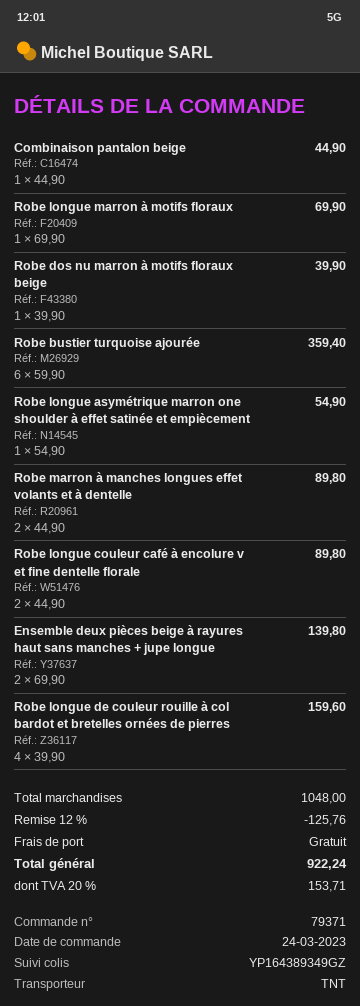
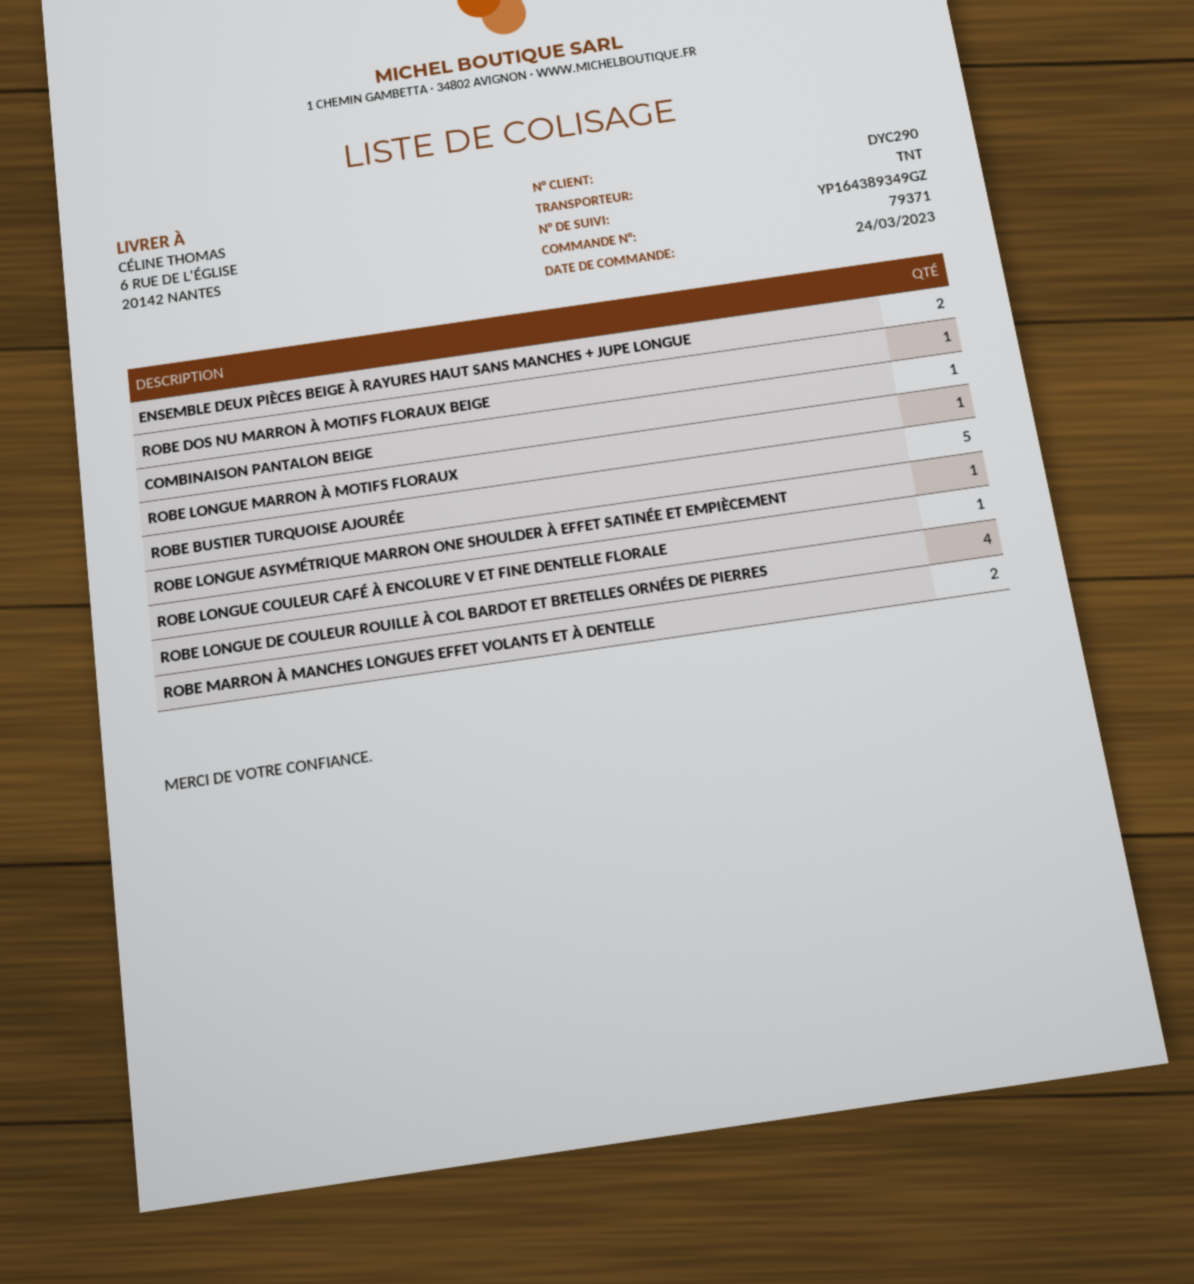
Robe bustier turquoise ajourée: 6 -> 5
Robe longue couleur café à encolure v et fine dentelle florale: 2 -> 1

